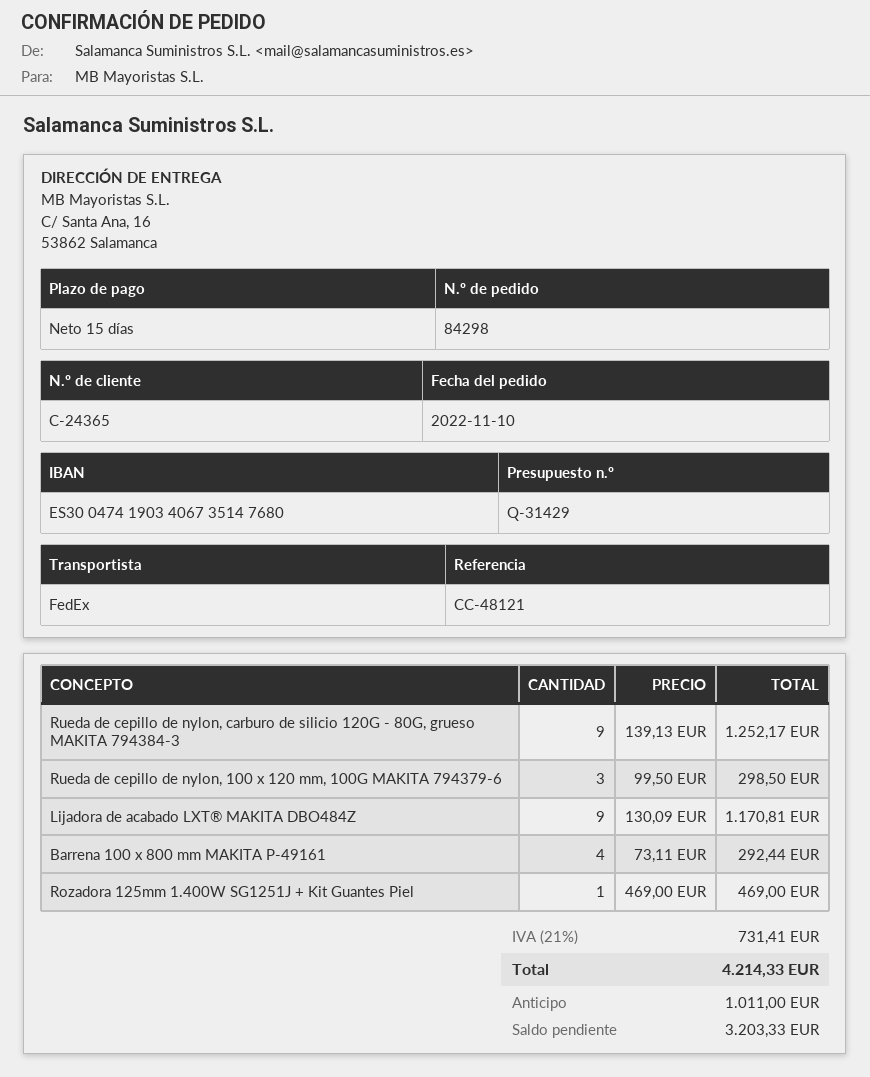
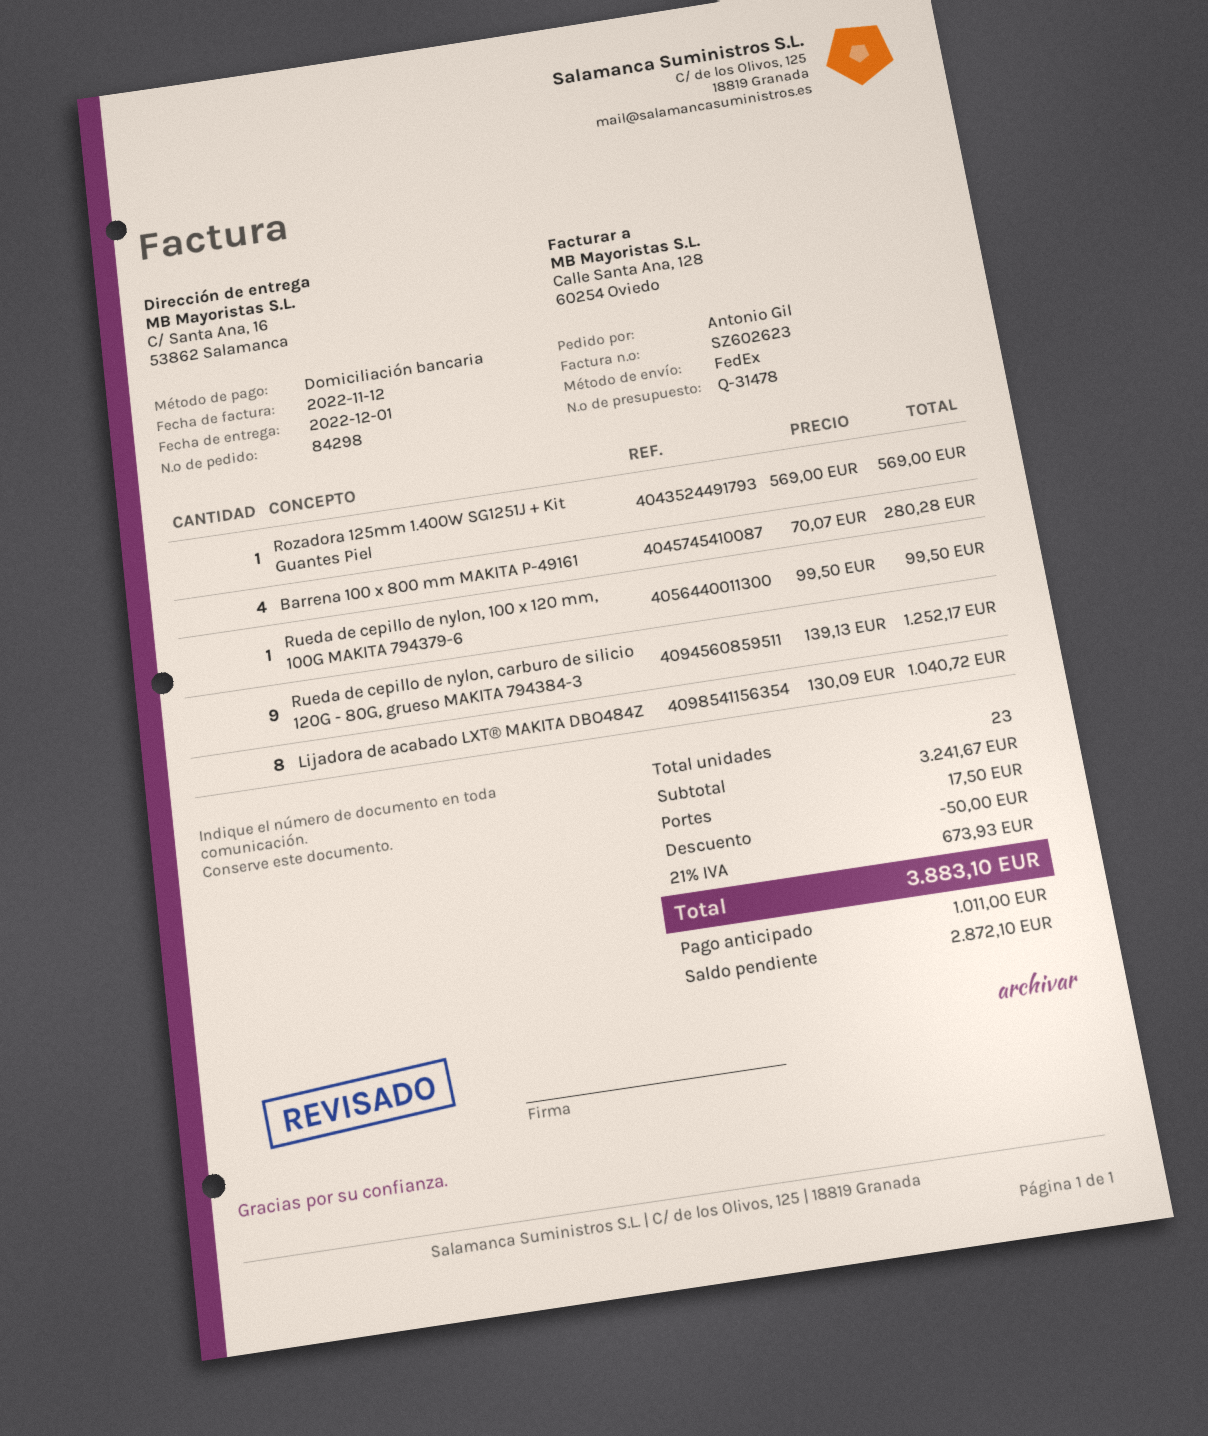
quote number: Q-31429 -> Q-31478
Rueda de cepillo de nylon, 100 x 120 mm, 100G MAKITA 794379-6: 3 x 99.50 = 298.50 -> 1 x 99.50 = 99.50
Lijadora de acabado LXT® MAKITA DBO484Z: 9 x 130.09 = 1170.81 -> 8 x 130.09 = 1040.72
Barrena 100 x 800 mm MAKITA P-49161: 4 x 73.11 = 292.44 -> 4 x 70.07 = 280.28
Rozadora 125mm 1.400W SG1251J + Kit Guantes Piel: 1 x 469.00 = 469.00 -> 1 x 569.00 = 569.00
discount: none -> 50.00
shipping: none -> 17.50
tax: 21% = 731.41 -> 21% = 673.93
total: 4214.33 -> 3883.10
balance: 3203.33 -> 2872.10

